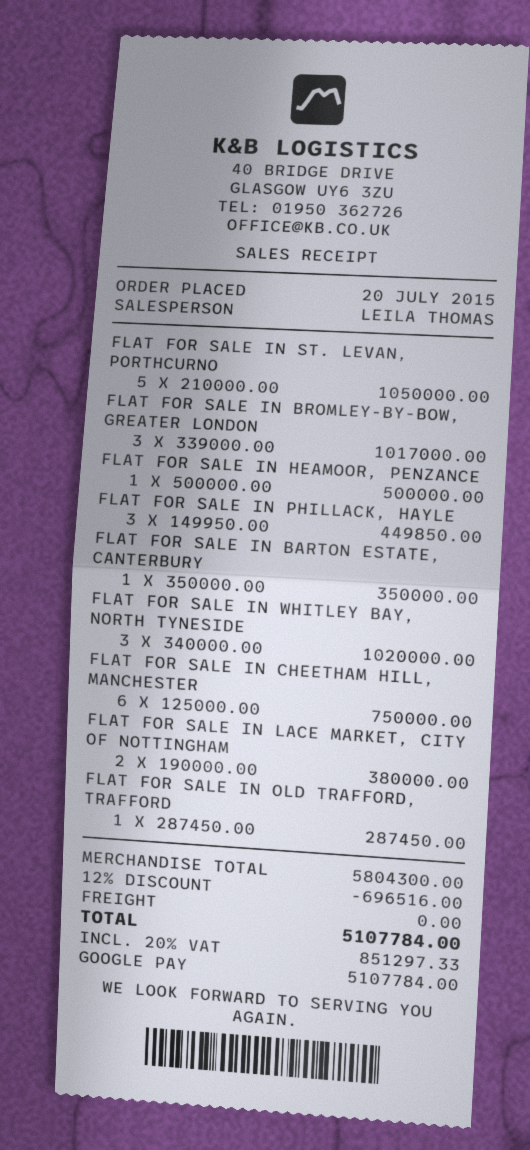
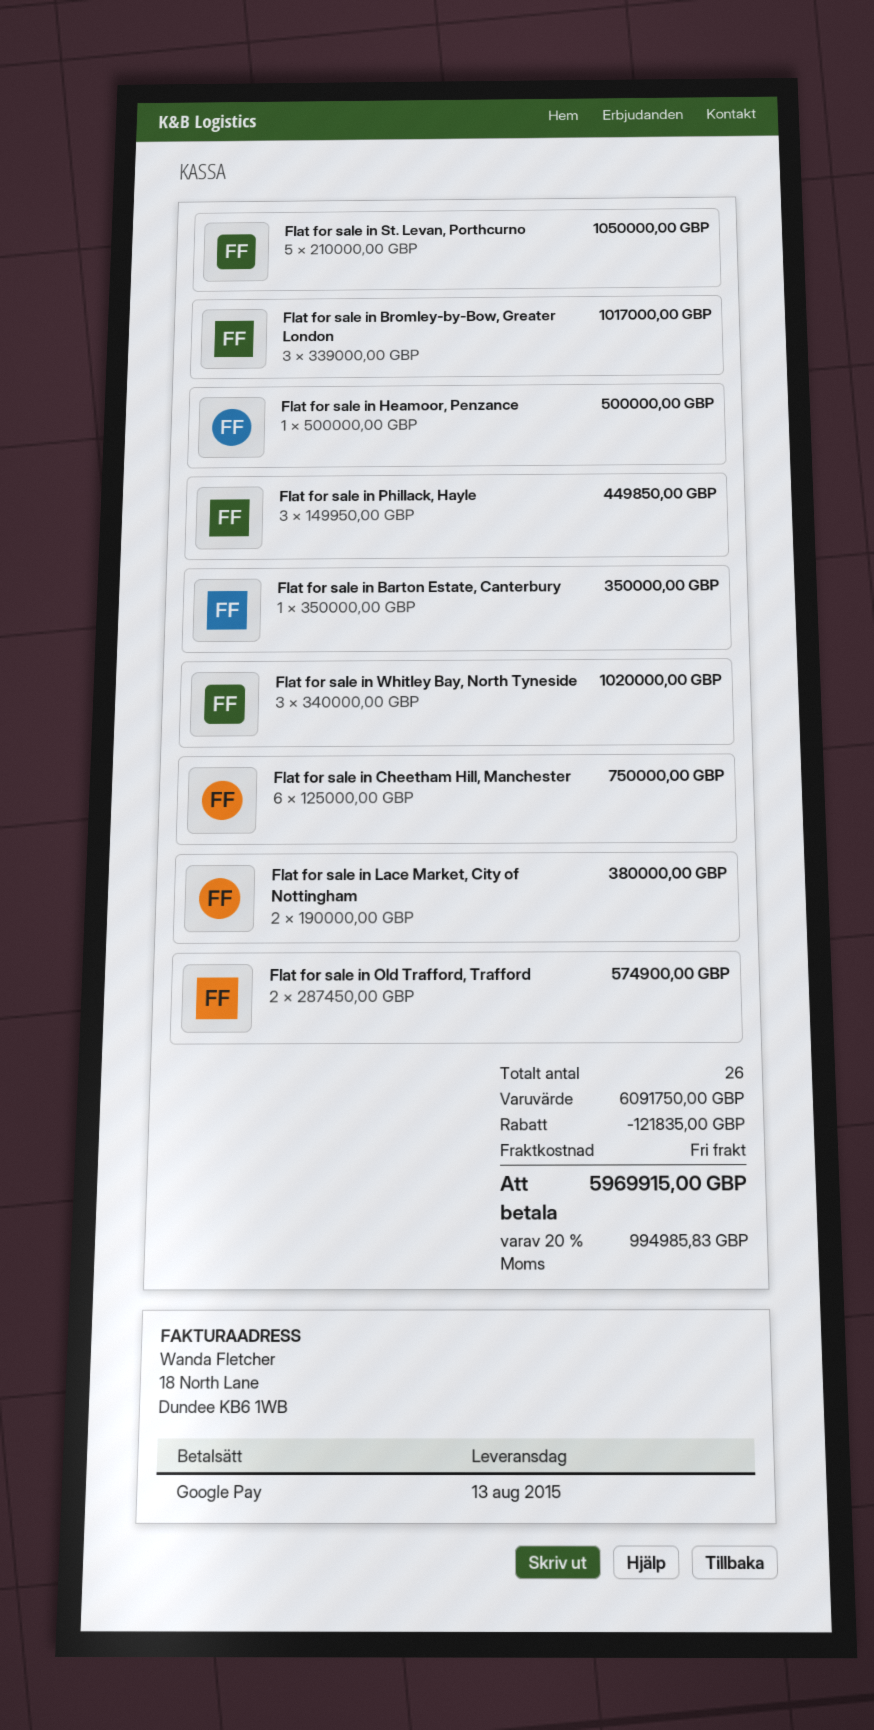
FLAT FOR SALE IN OLD TRAFFORD, TRAFFORD: 1 x 287450.00 = 287450.00 -> 2 x 287450.00 = 574900.00
subtotal: 5804300.00 -> 6091750.00
discount: 696516.00 -> 121835.00
tax: 20% = 851297.33 -> 20% = 994985.83
total: 5107784.00 -> 5969915.00

